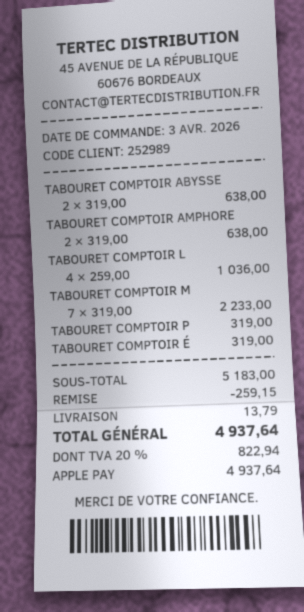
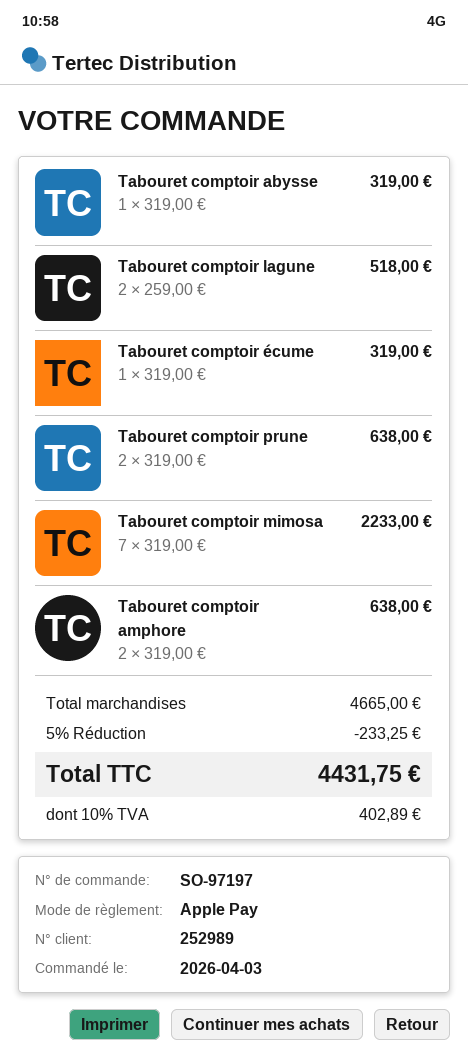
TABOURET COMPTOIR ABYSSE: 2 x 319.00 = 638.00 -> 1 x 319.00 = 319.00
TABOURET COMPTOIR L: 4 x 259.00 = 1036.00 -> 2 x 259.00 = 518.00
TABOURET COMPTOIR P: 1 x 319.00 = 319.00 -> 2 x 319.00 = 638.00
subtotal: 5183.00 -> 4665.00
discount: 259.15 -> 233.25
shipping: 13.79 -> none
tax: 20% = 822.94 -> 10% = 402.89
total: 4937.64 -> 4431.75

